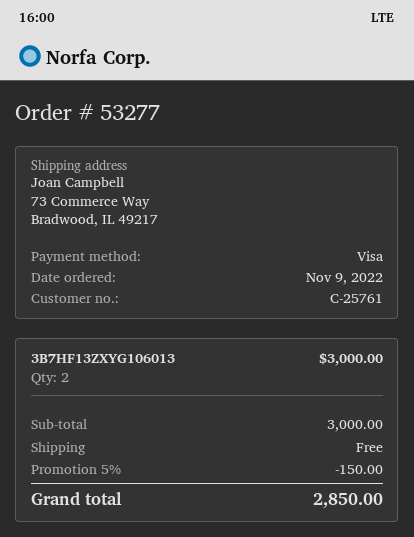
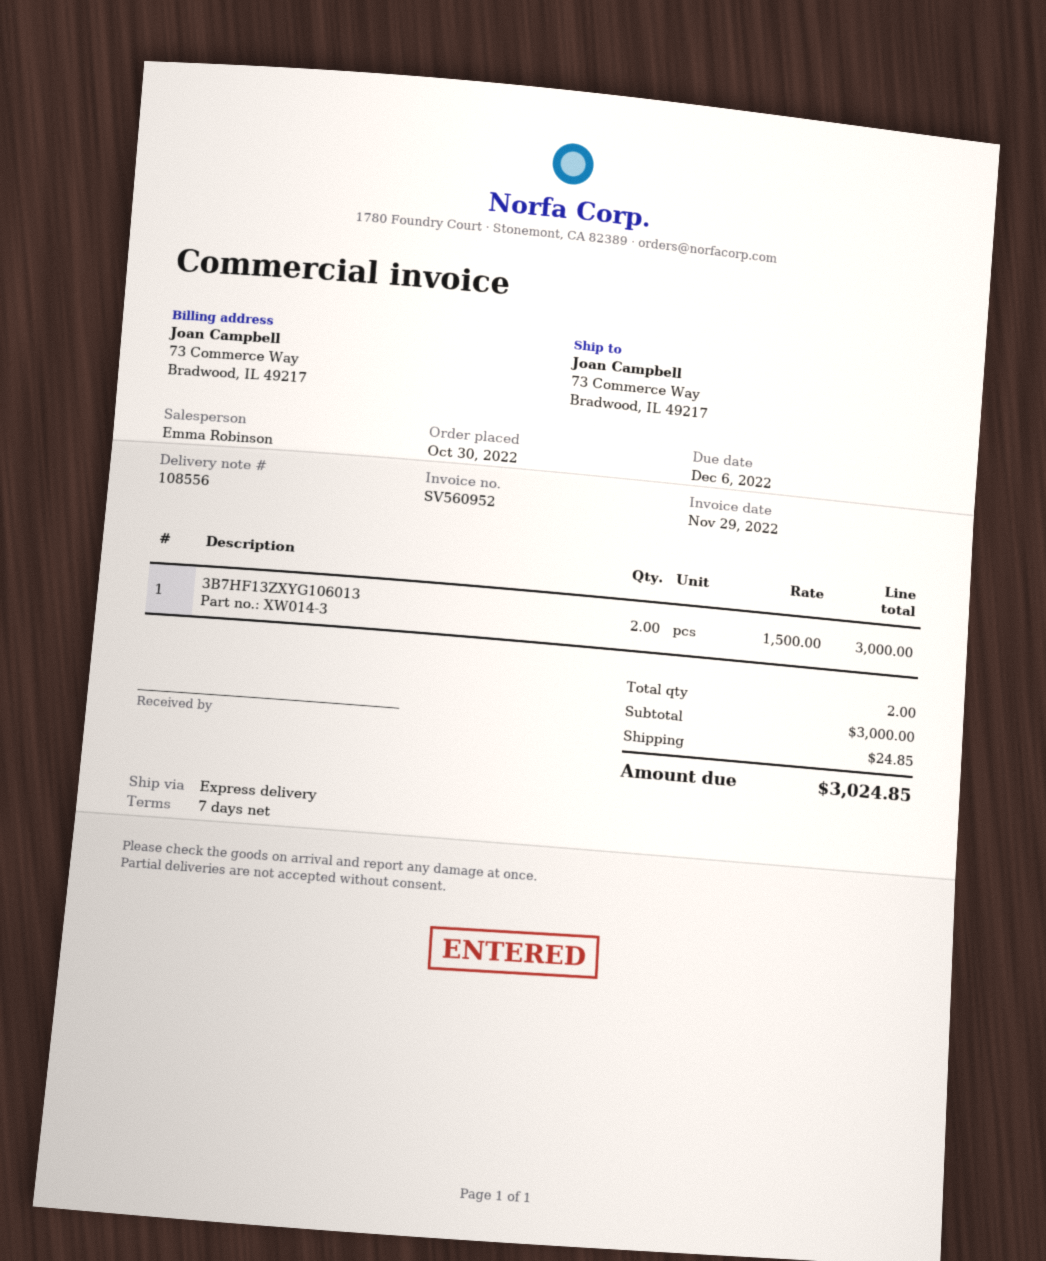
order date: 2022-11-09 -> 2022-10-30
discount: 5% = 150.00 -> none
shipping: 0.00 -> 24.85
total: 2850.00 -> 3024.85

